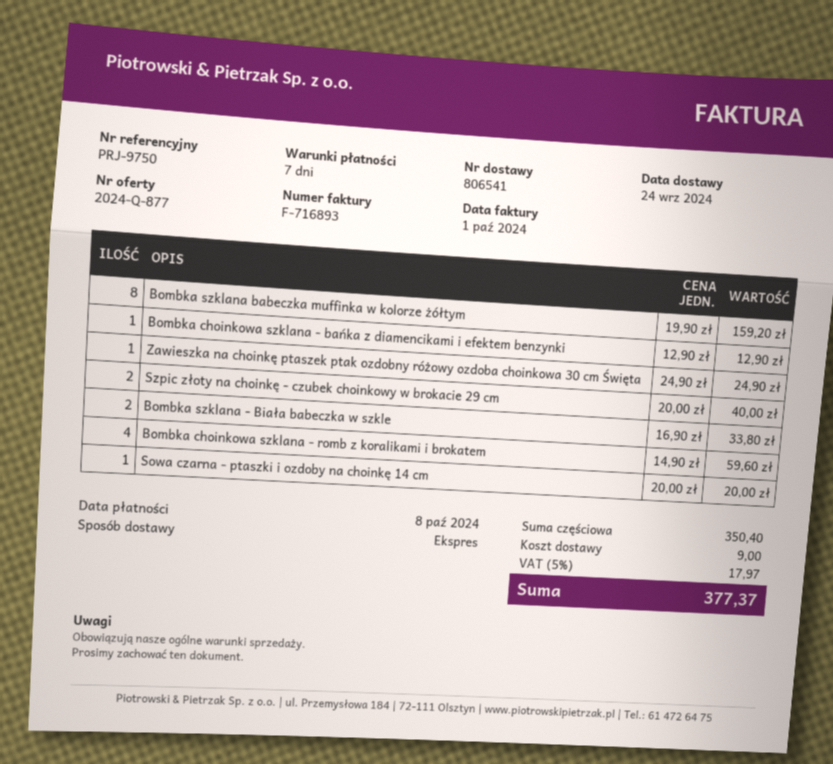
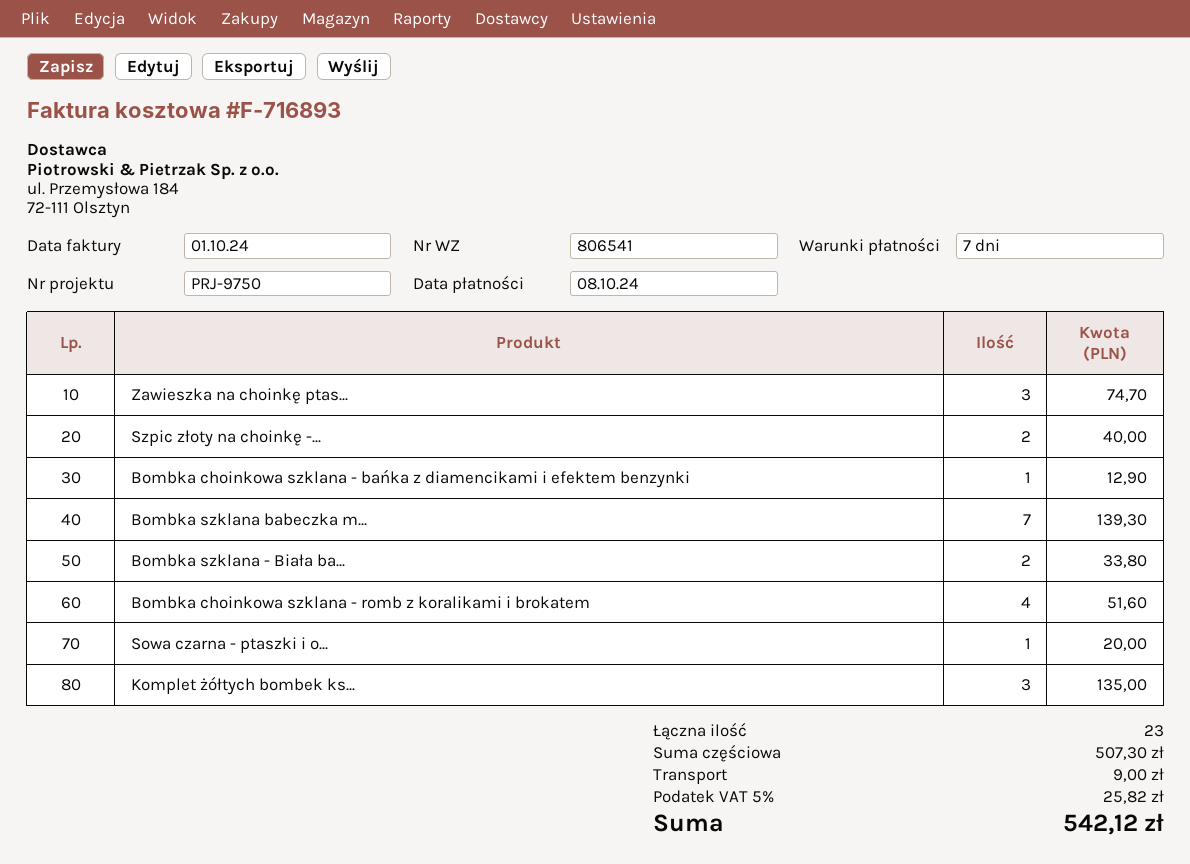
Bombka szklana babeczka muffinka w kolorze żółtym: 8 for 159.20 -> 7 for 139.30
Zawieszka na choinkę ptaszek ptak ozdobny różowy ozdoba choinkowa 30 cm Święta: 1 for 24.90 -> 3 for 74.70
Bombka choinkowa szklana - romb z koralikami i brokatem: 4 for 59.60 -> 4 for 51.60
Komplet żółtych bombek ks...: none -> 3 for 135.00
subtotal: 350.40 -> 507.30
tax: 5% = 17.97 -> 5% = 25.82
total: 377.37 -> 542.12

